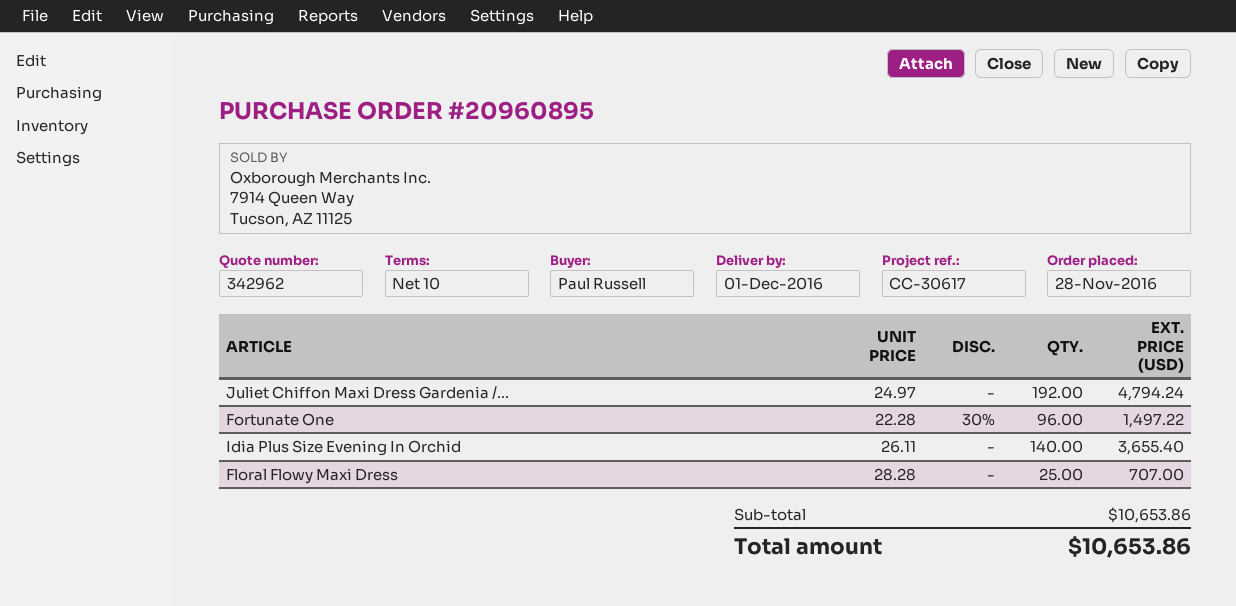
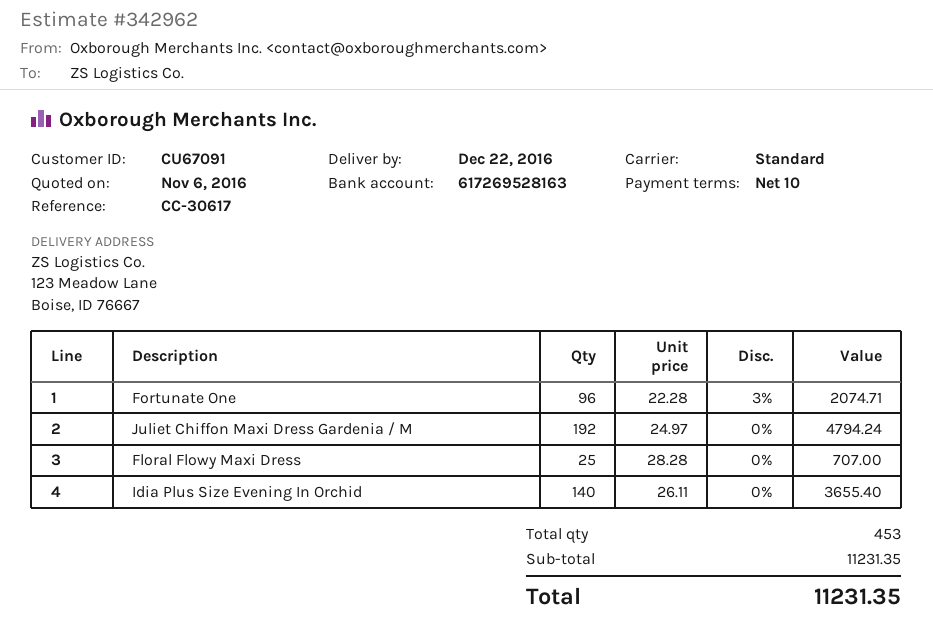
delivery date: 2016-12-01 -> 2016-12-22
Fortunate One: 96 x 22.28 - 30% = 1497.22 -> 96 x 22.28 - 3% = 2074.71
subtotal: 10653.86 -> 11231.35
total: 10653.86 -> 11231.35

